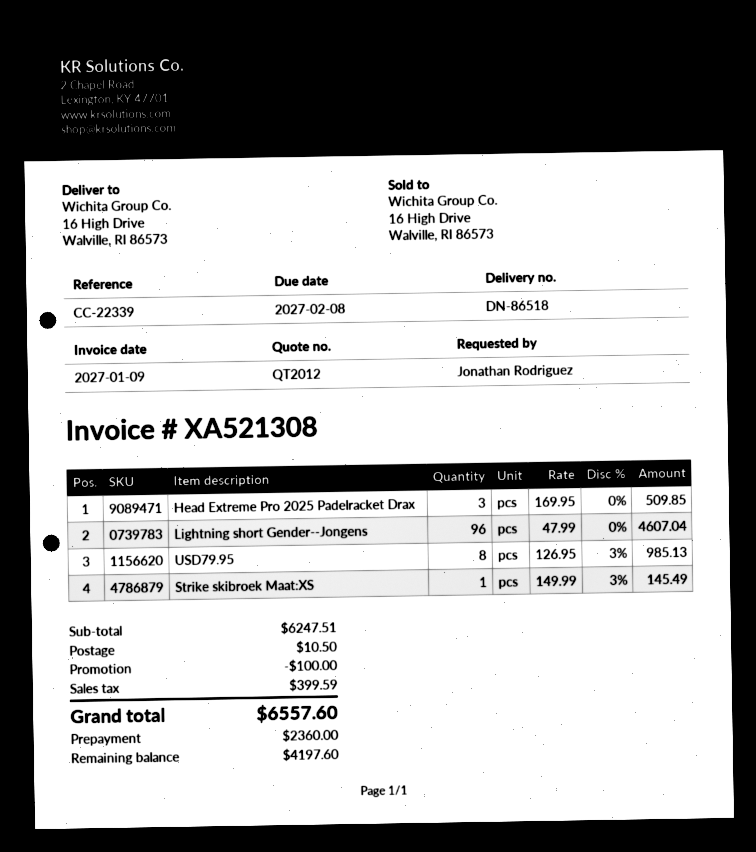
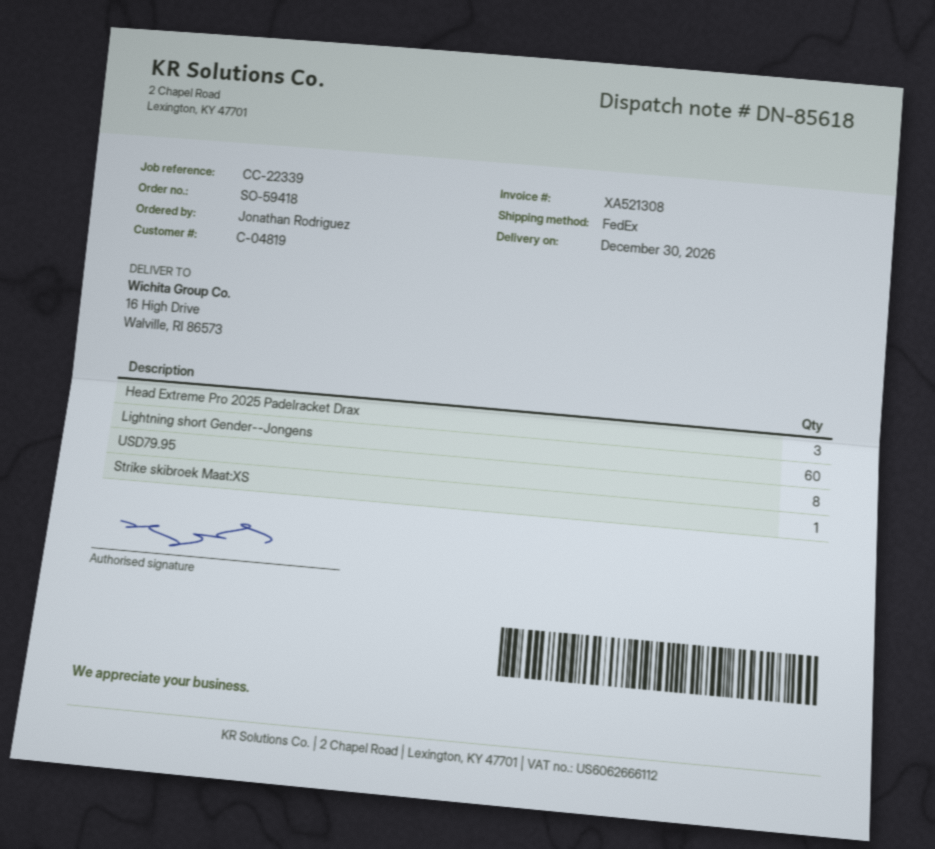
delivery note number: DN-86518 -> DN-85618
Lightning short Gender--Jongens: 96 -> 60

